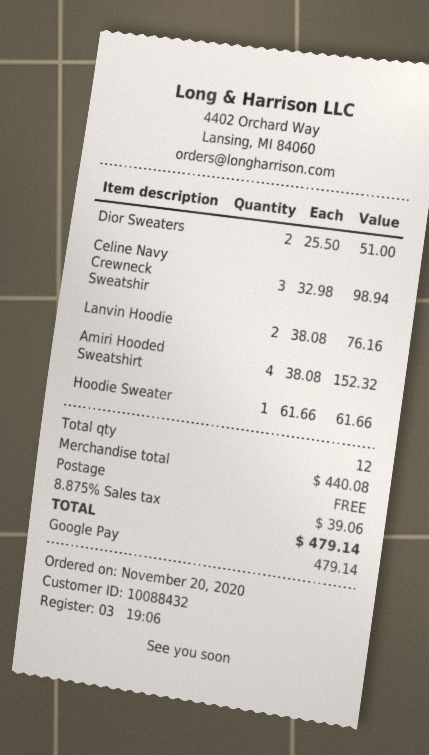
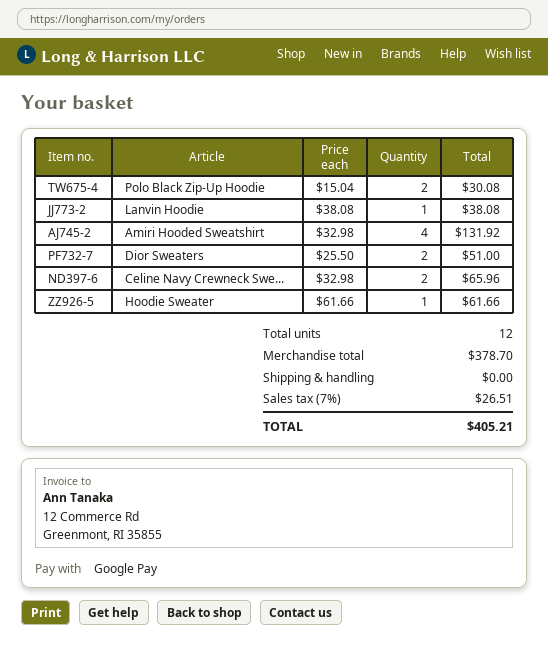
Celine Navy Crewneck Sweatshir: 3 x 32.98 = 98.94 -> 2 x 32.98 = 65.96
Lanvin Hoodie: 2 x 38.08 = 76.16 -> 1 x 38.08 = 38.08
Amiri Hooded Sweatshirt: 4 x 38.08 = 152.32 -> 4 x 32.98 = 131.92
Polo Black Zip-Up Hoodie: none -> 2 x 15.04 = 30.08
subtotal: 440.08 -> 378.70
tax: 8.875% = 39.06 -> 7% = 26.51
total: 479.14 -> 405.21

